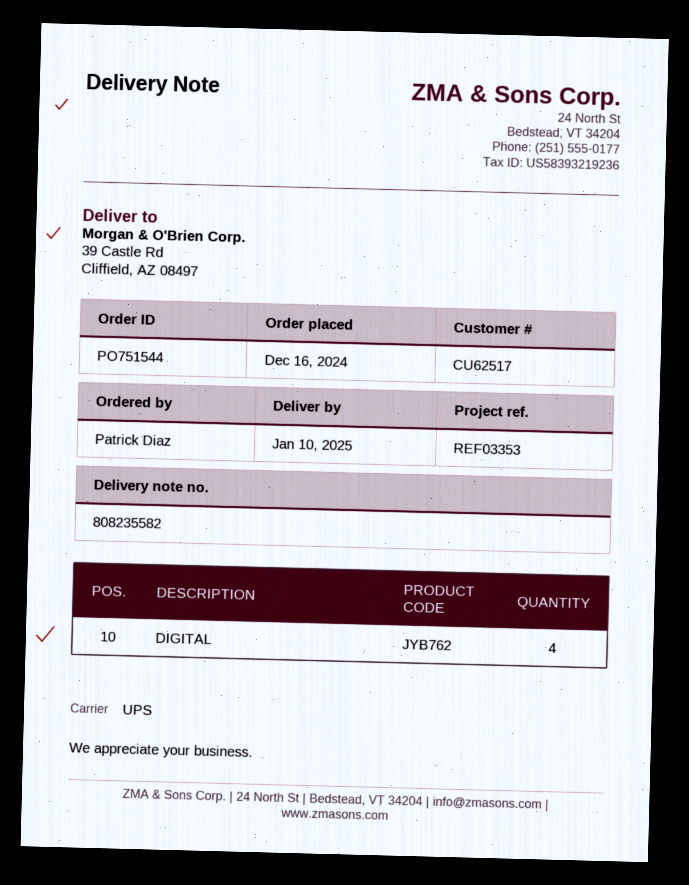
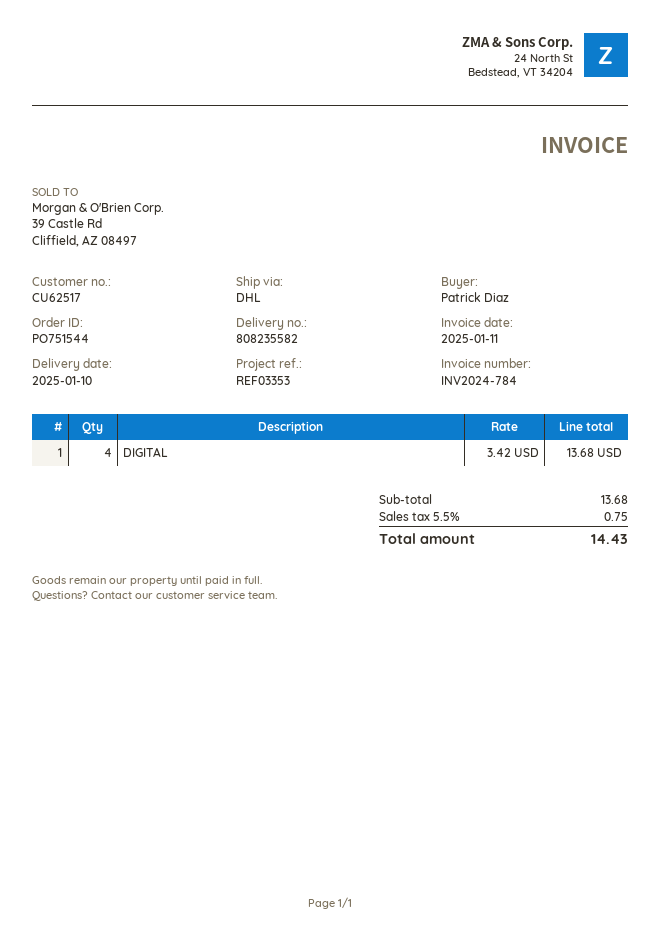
shipping method: UPS -> DHL

